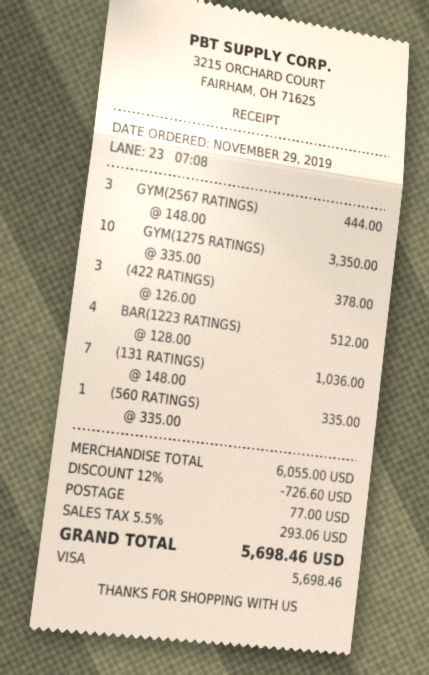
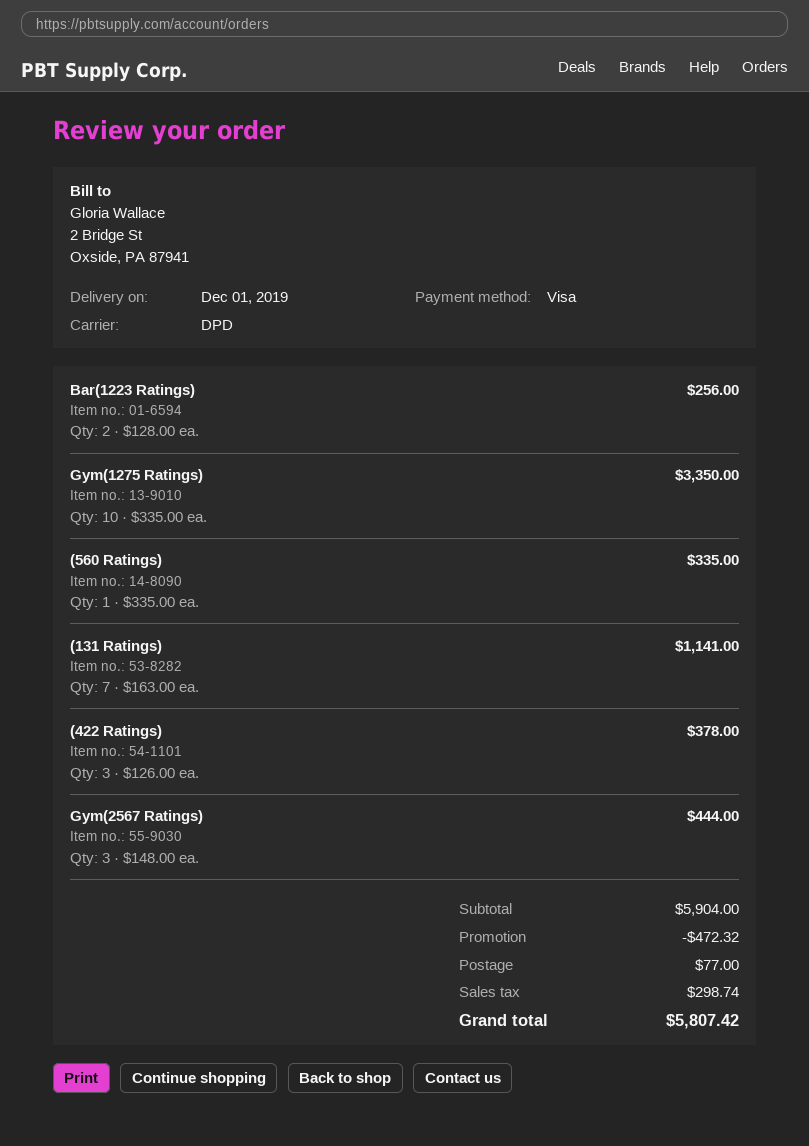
BAR(1223 RATINGS): 4 x 128.00 = 512.00 -> 2 x 128.00 = 256.00
(131 RATINGS): 7 x 148.00 = 1036.00 -> 7 x 163.00 = 1141.00
subtotal: 6055.00 -> 5904.00
discount: 726.60 -> 472.32
tax: 293.06 -> 298.74
total: 5698.46 -> 5807.42

